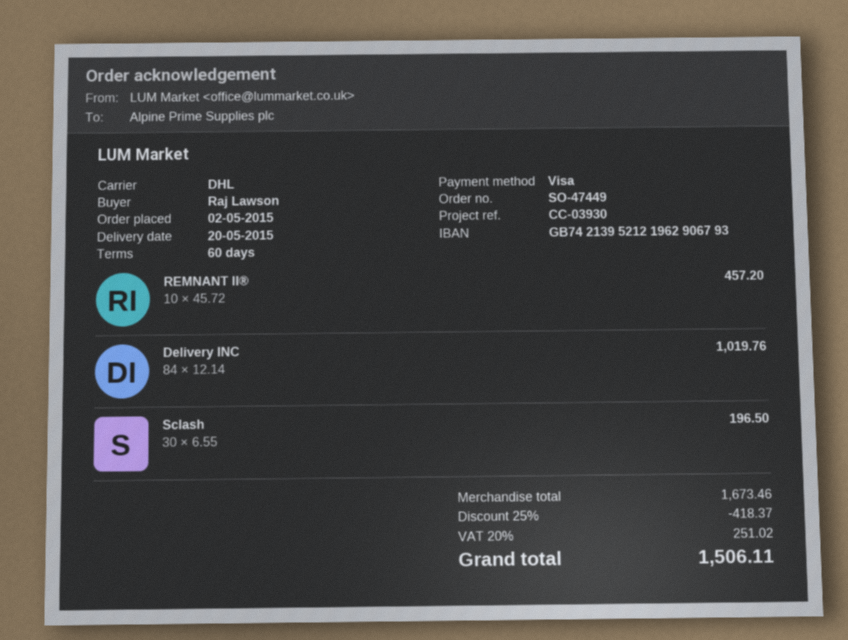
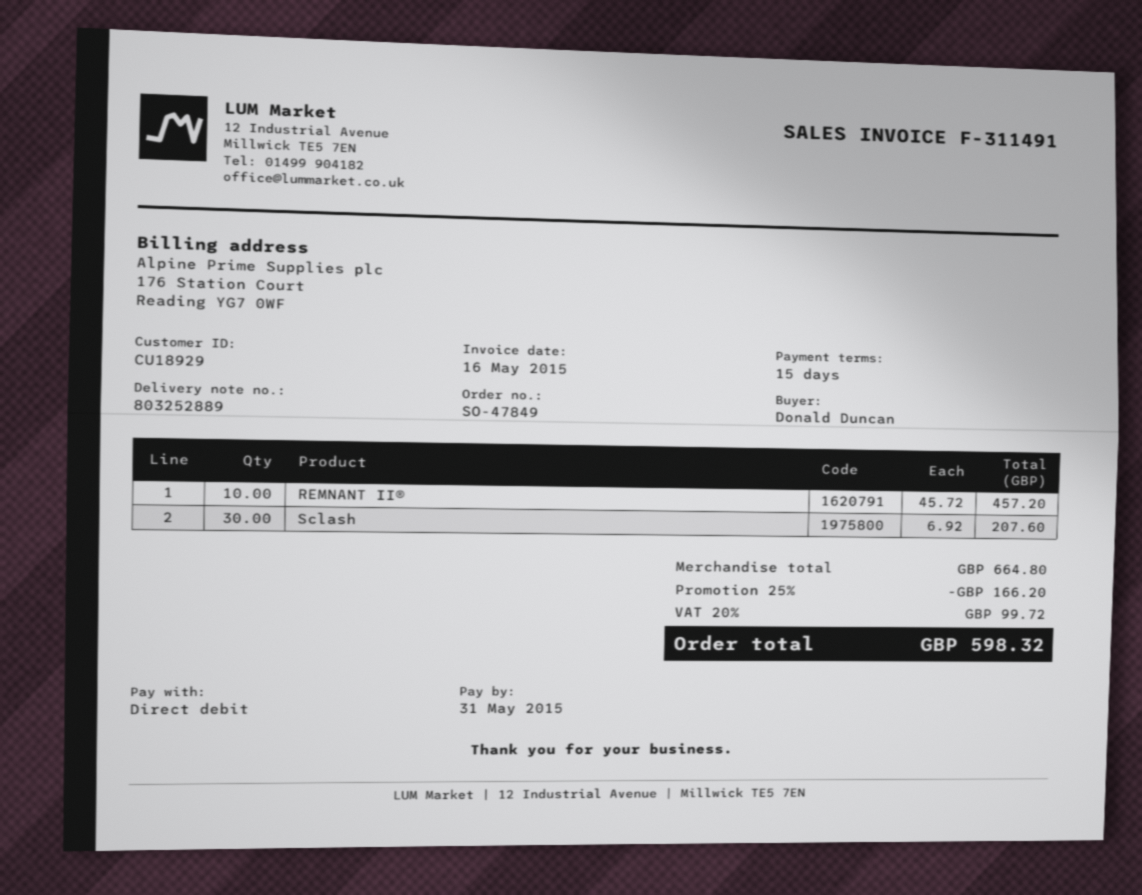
order number: SO-47449 -> SO-47849
payment terms: 60 days -> 15 days
ordered by: Raj Lawson -> Donald Duncan
payment method: Visa -> direct debit
Delivery INC: 84 x 12.14 = 1019.76 -> none
Sclash: 30 x 6.55 = 196.50 -> 30 x 6.92 = 207.60
subtotal: 1673.46 -> 664.80
discount: 25% = 418.37 -> 25% = 166.20
tax: 20% = 251.02 -> 20% = 99.72
total: 1506.11 -> 598.32

